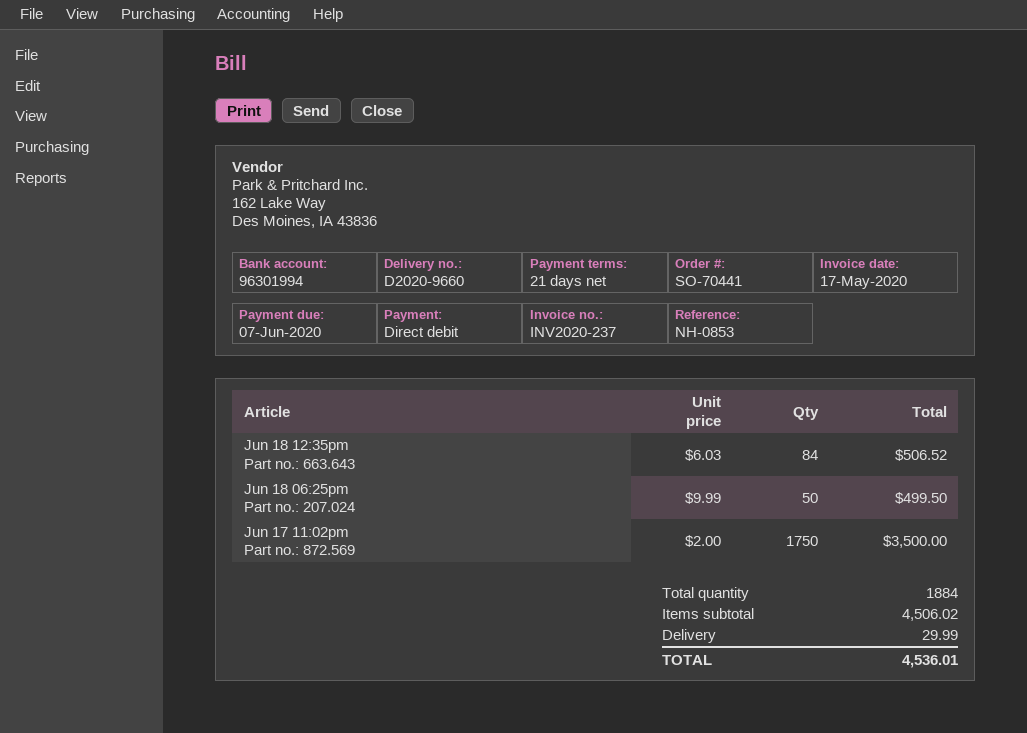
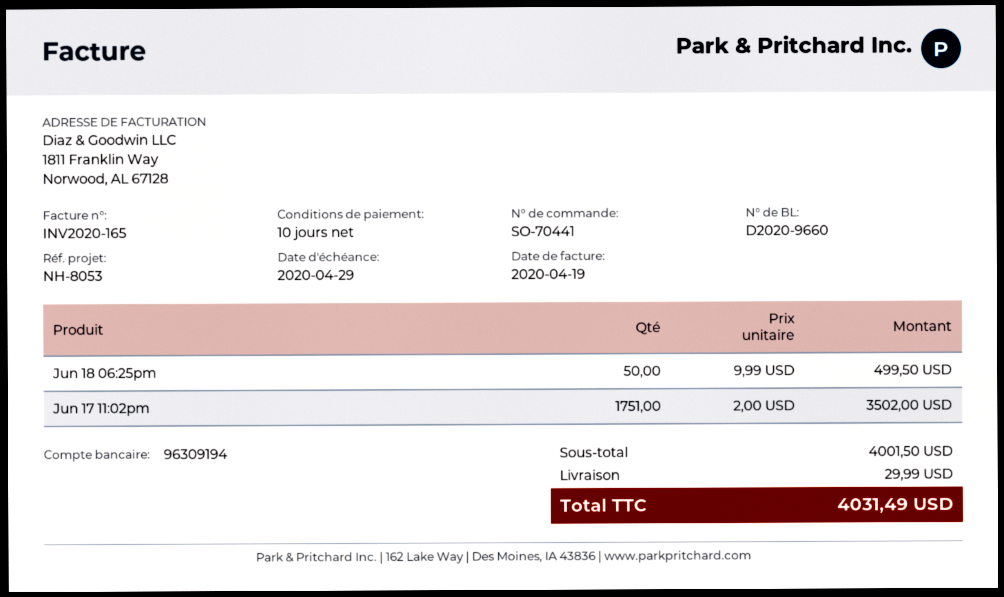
invoice number: INV2020-237 -> INV2020-165
invoice date: 2020-05-17 -> 2020-04-19
payment terms: 21 days -> 10 days
due date: 2020-06-07 -> 2020-04-29
reference: NH-0853 -> NH-8053
bank account: 96301994 -> 96309194
Jun 18 12:35pm: 84 x 6.03 = 506.52 -> none
Jun 17 11:02pm: 1750 x 2.00 = 3500.00 -> 1751 x 2.00 = 3502.00
subtotal: 4506.02 -> 4001.50
total: 4536.01 -> 4031.49

